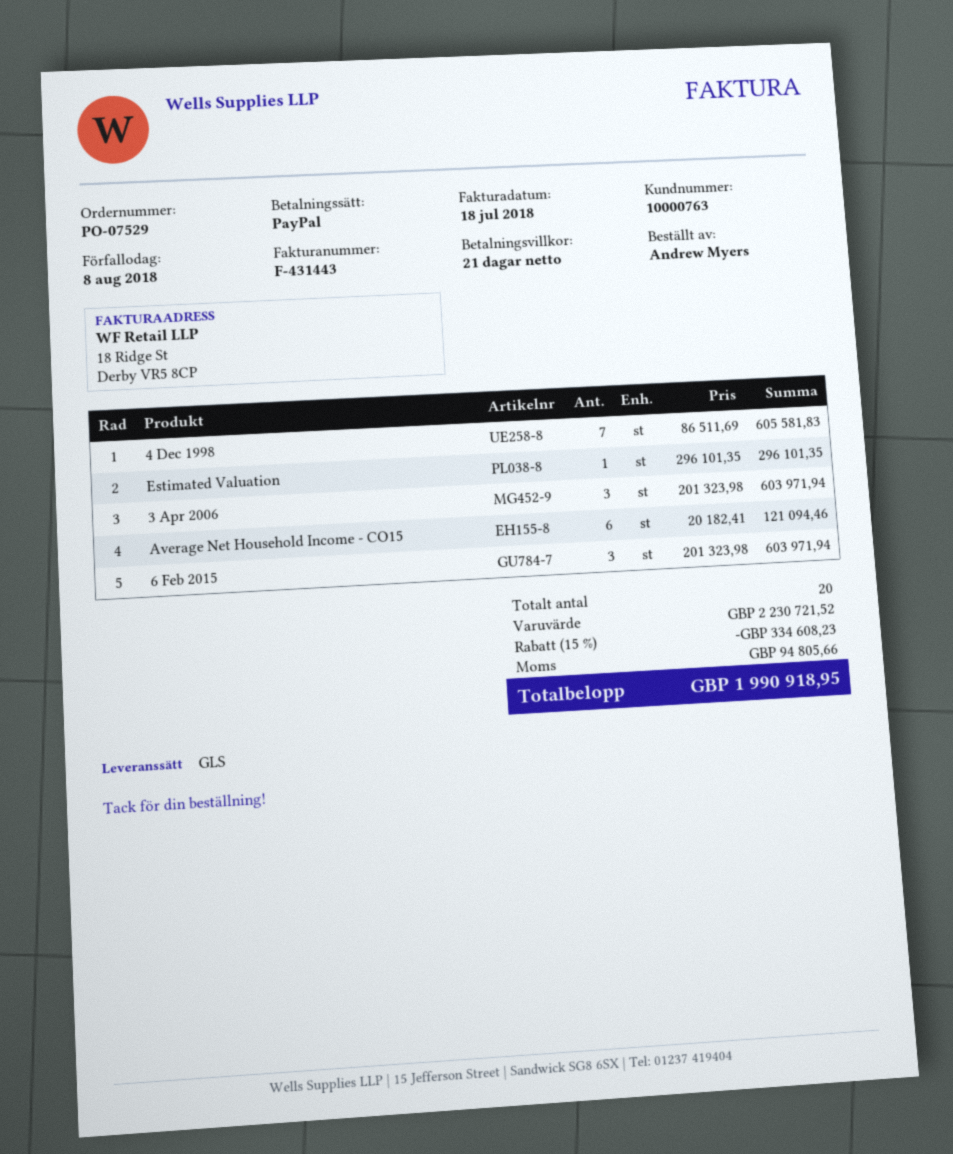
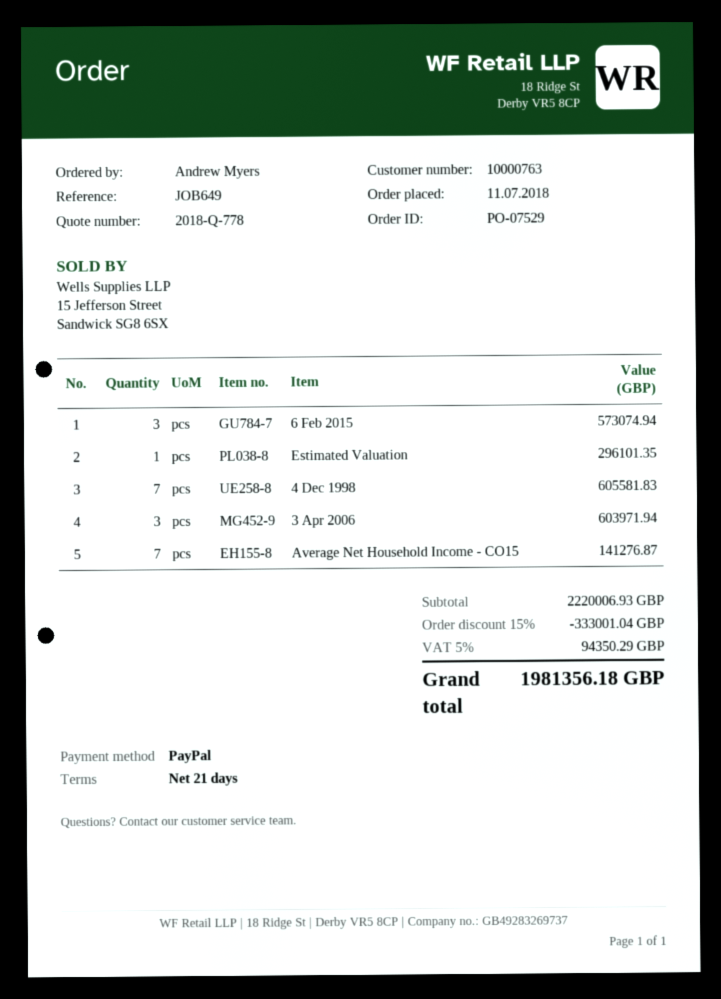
Average Net Household Income - CO15: 6 for 121094.46 -> 7 for 141276.87
6 Feb 2015: 3 for 603971.94 -> 3 for 573074.94
subtotal: 2230721.52 -> 2220006.93
discount: 15% = 334608.23 -> 15% = 333001.04
tax: 94805.66 -> 94350.29
total: 1990918.95 -> 1981356.18

